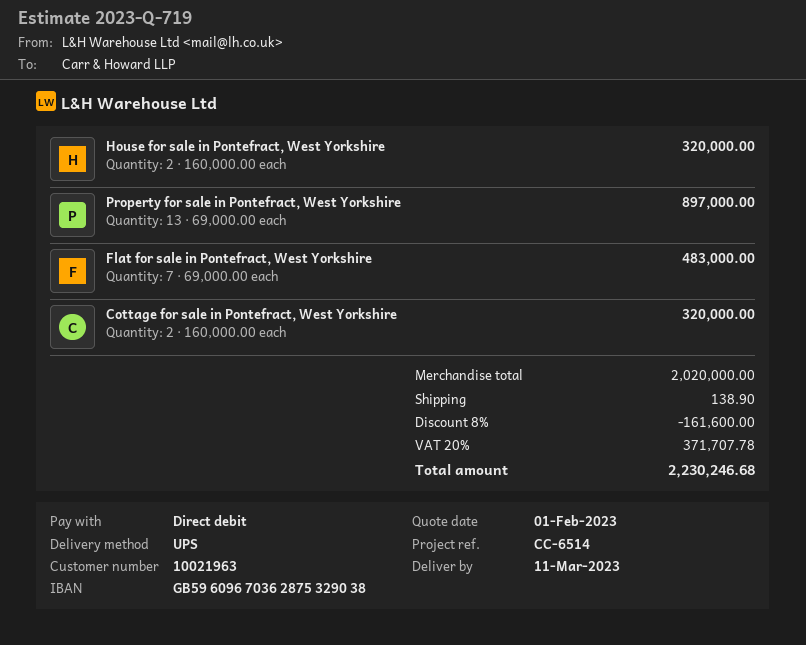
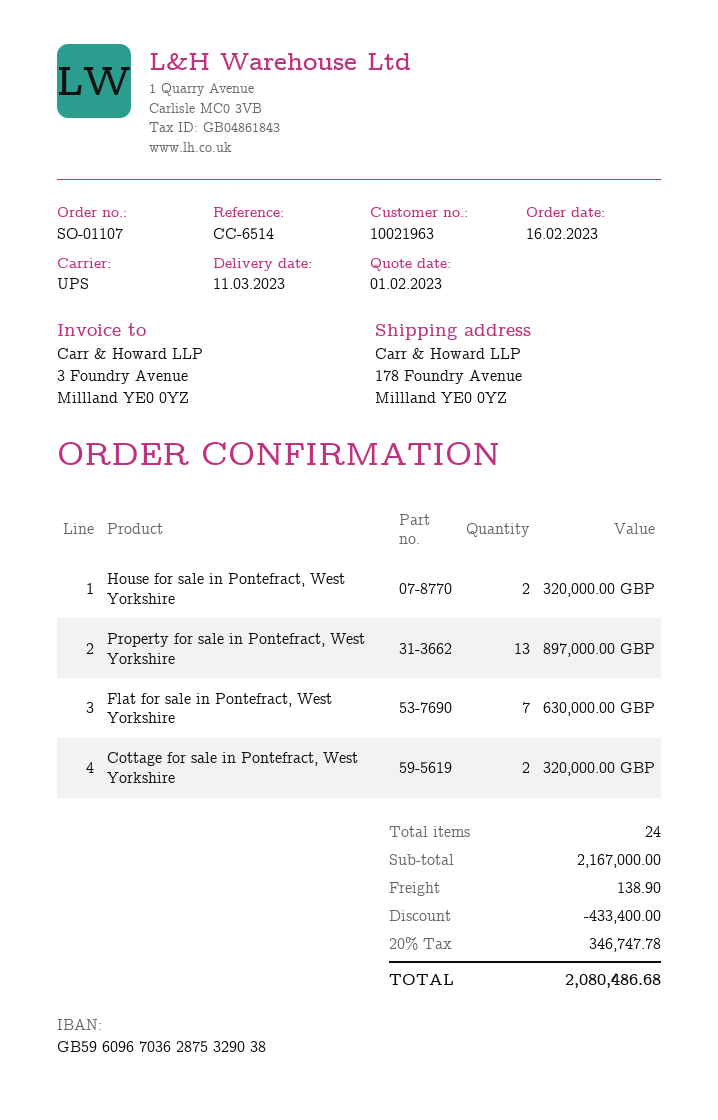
Flat for sale in Pontefract, West Yorkshire: 7 for 483000.00 -> 7 for 630000.00
subtotal: 2020000.00 -> 2167000.00
discount: 161600.00 -> 433400.00
tax: 20% = 371707.78 -> 20% = 346747.78
total: 2230246.68 -> 2080486.68

